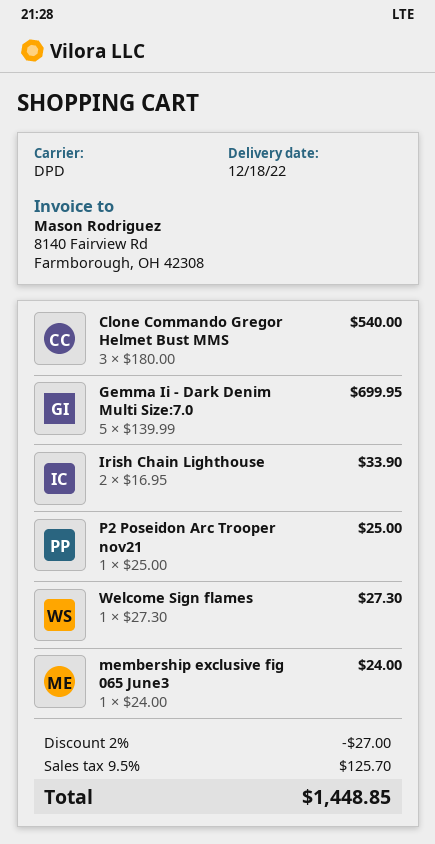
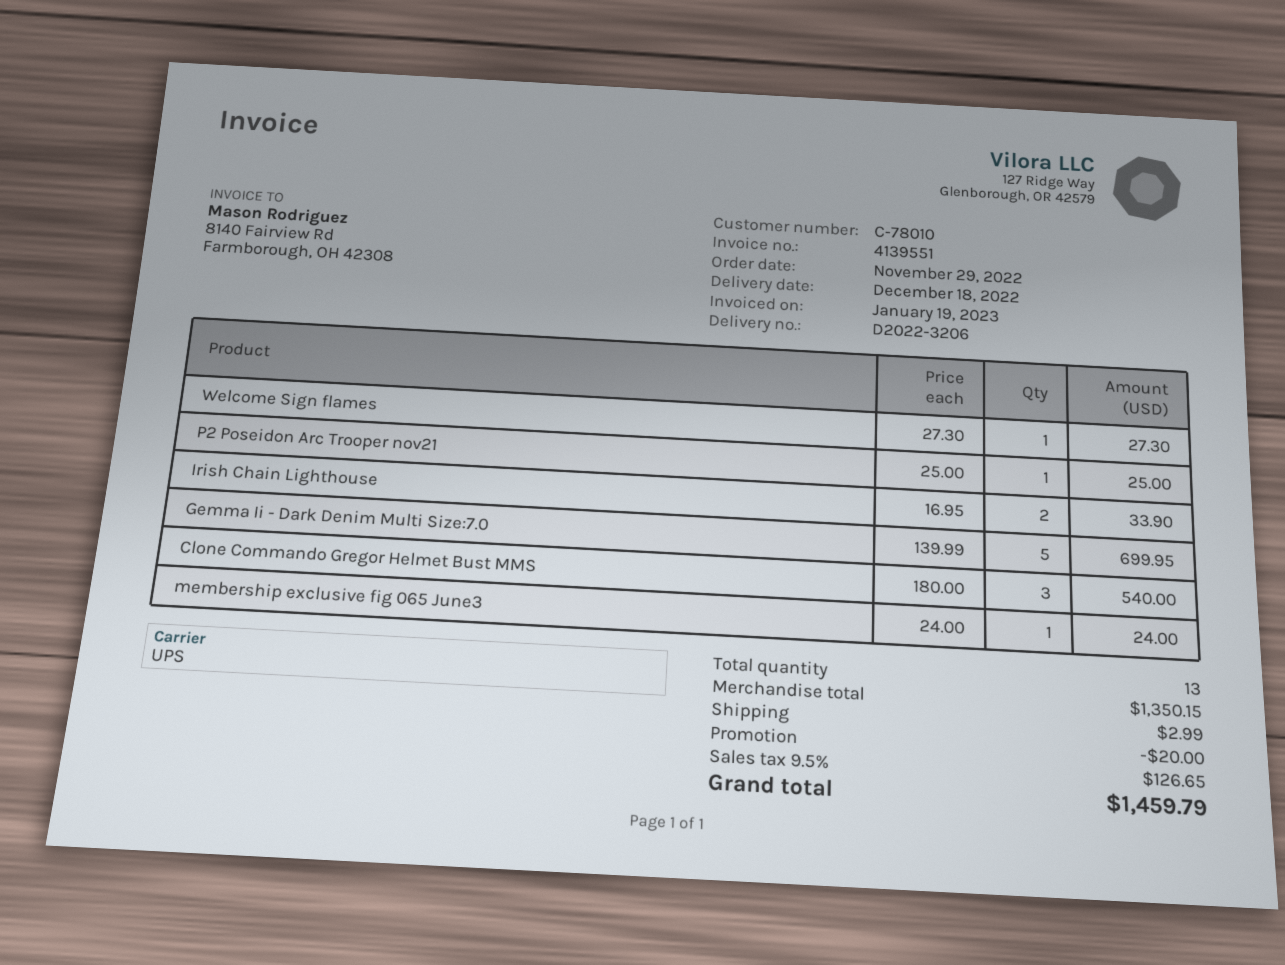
shipping method: DPD -> UPS
discount: 27.00 -> 20.00
shipping: none -> 2.99
tax: 9.5% = 125.70 -> 9.5% = 126.65
total: 1448.85 -> 1459.79

